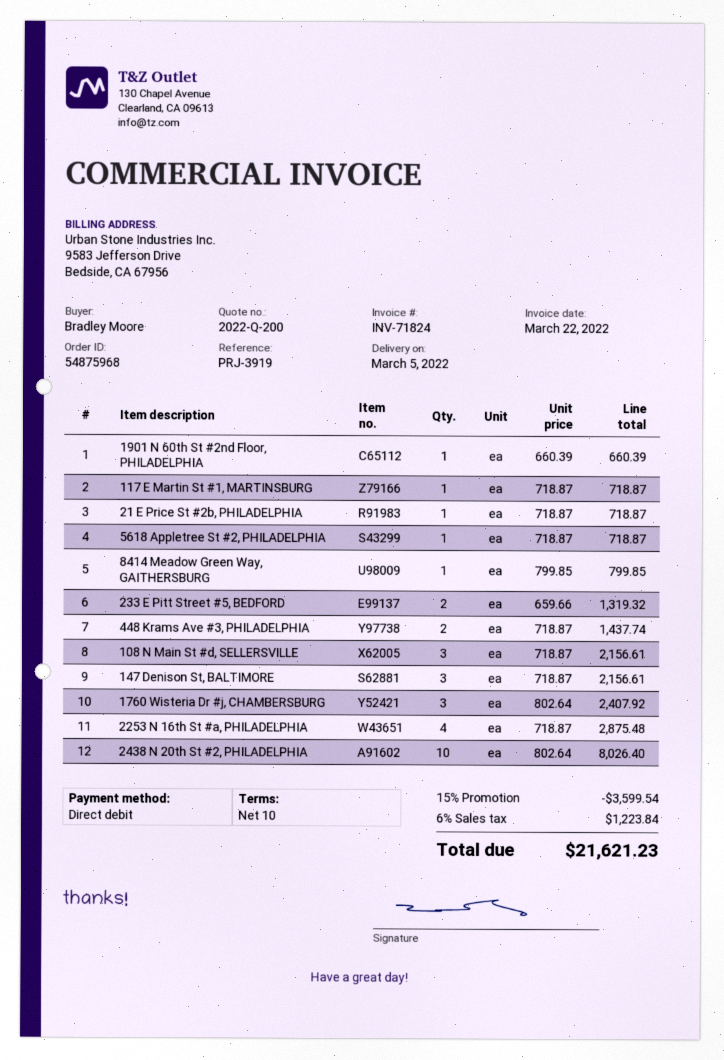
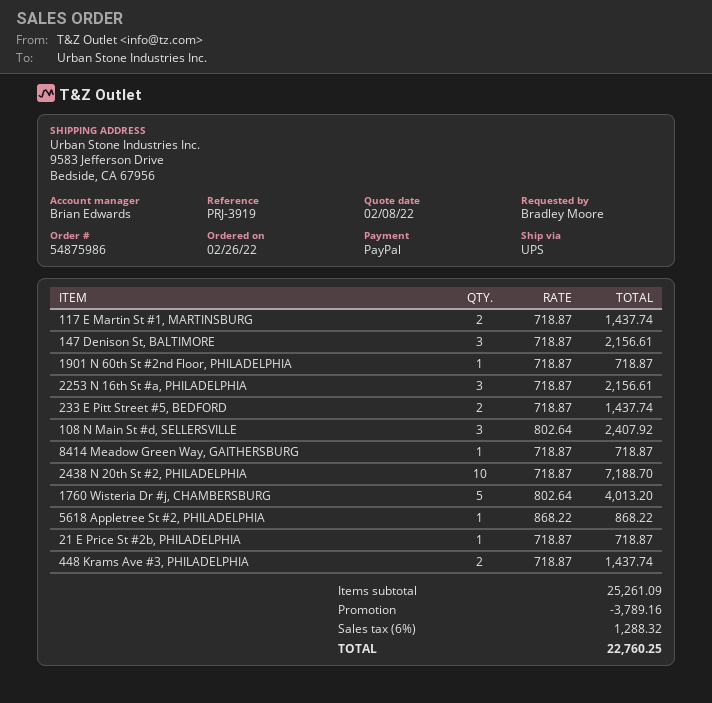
order number: 54875968 -> 54875986
payment method: direct debit -> PayPal
1901 N 60th St #2nd Floor, PHILADELPHIA: 1 x 660.39 = 660.39 -> 1 x 718.87 = 718.87
117 E Martin St #1, MARTINSBURG: 1 x 718.87 = 718.87 -> 2 x 718.87 = 1437.74
5618 Appletree St #2, PHILADELPHIA: 1 x 718.87 = 718.87 -> 1 x 868.22 = 868.22
8414 Meadow Green Way, GAITHERSBURG: 1 x 799.85 = 799.85 -> 1 x 718.87 = 718.87
233 E Pitt Street #5, BEDFORD: 2 x 659.66 = 1319.32 -> 2 x 718.87 = 1437.74
108 N Main St #d, SELLERSVILLE: 3 x 718.87 = 2156.61 -> 3 x 802.64 = 2407.92
1760 Wisteria Dr #j, CHAMBERSBURG: 3 x 802.64 = 2407.92 -> 5 x 802.64 = 4013.20
2253 N 16th St #a, PHILADELPHIA: 4 x 718.87 = 2875.48 -> 3 x 718.87 = 2156.61
2438 N 20th St #2, PHILADELPHIA: 10 x 802.64 = 8026.40 -> 10 x 718.87 = 7188.70
discount: 3599.54 -> 3789.16
tax: 6% = 1223.84 -> 6% = 1288.32
total: 21621.23 -> 22760.25

